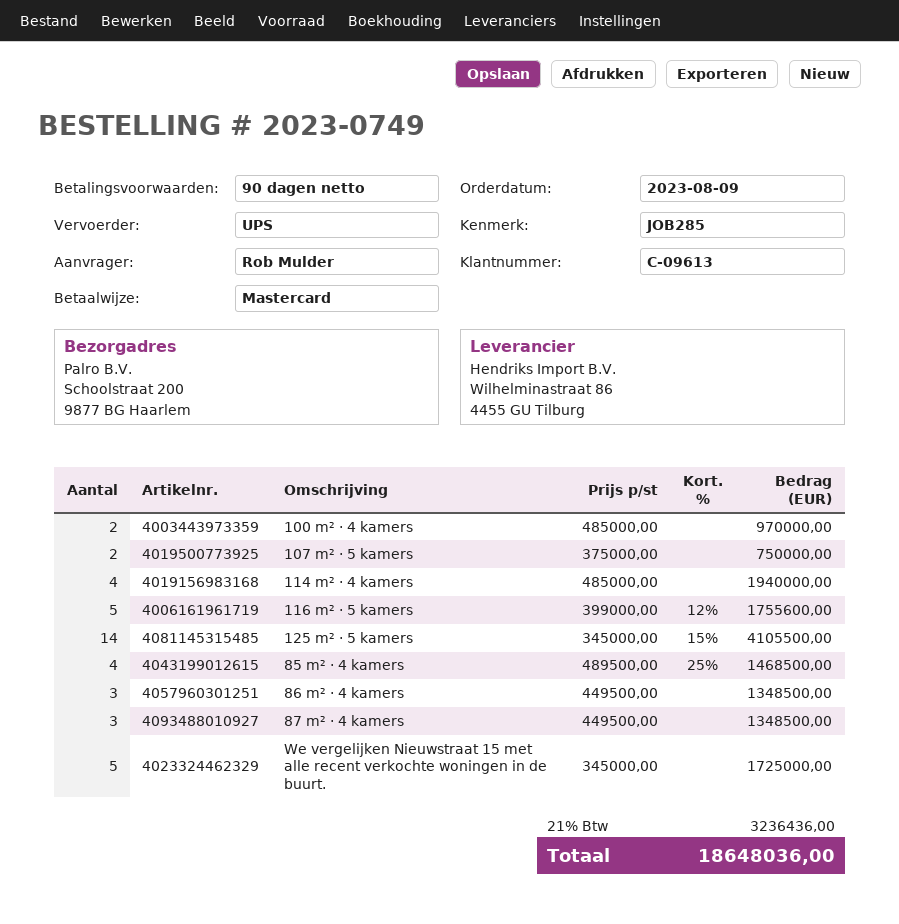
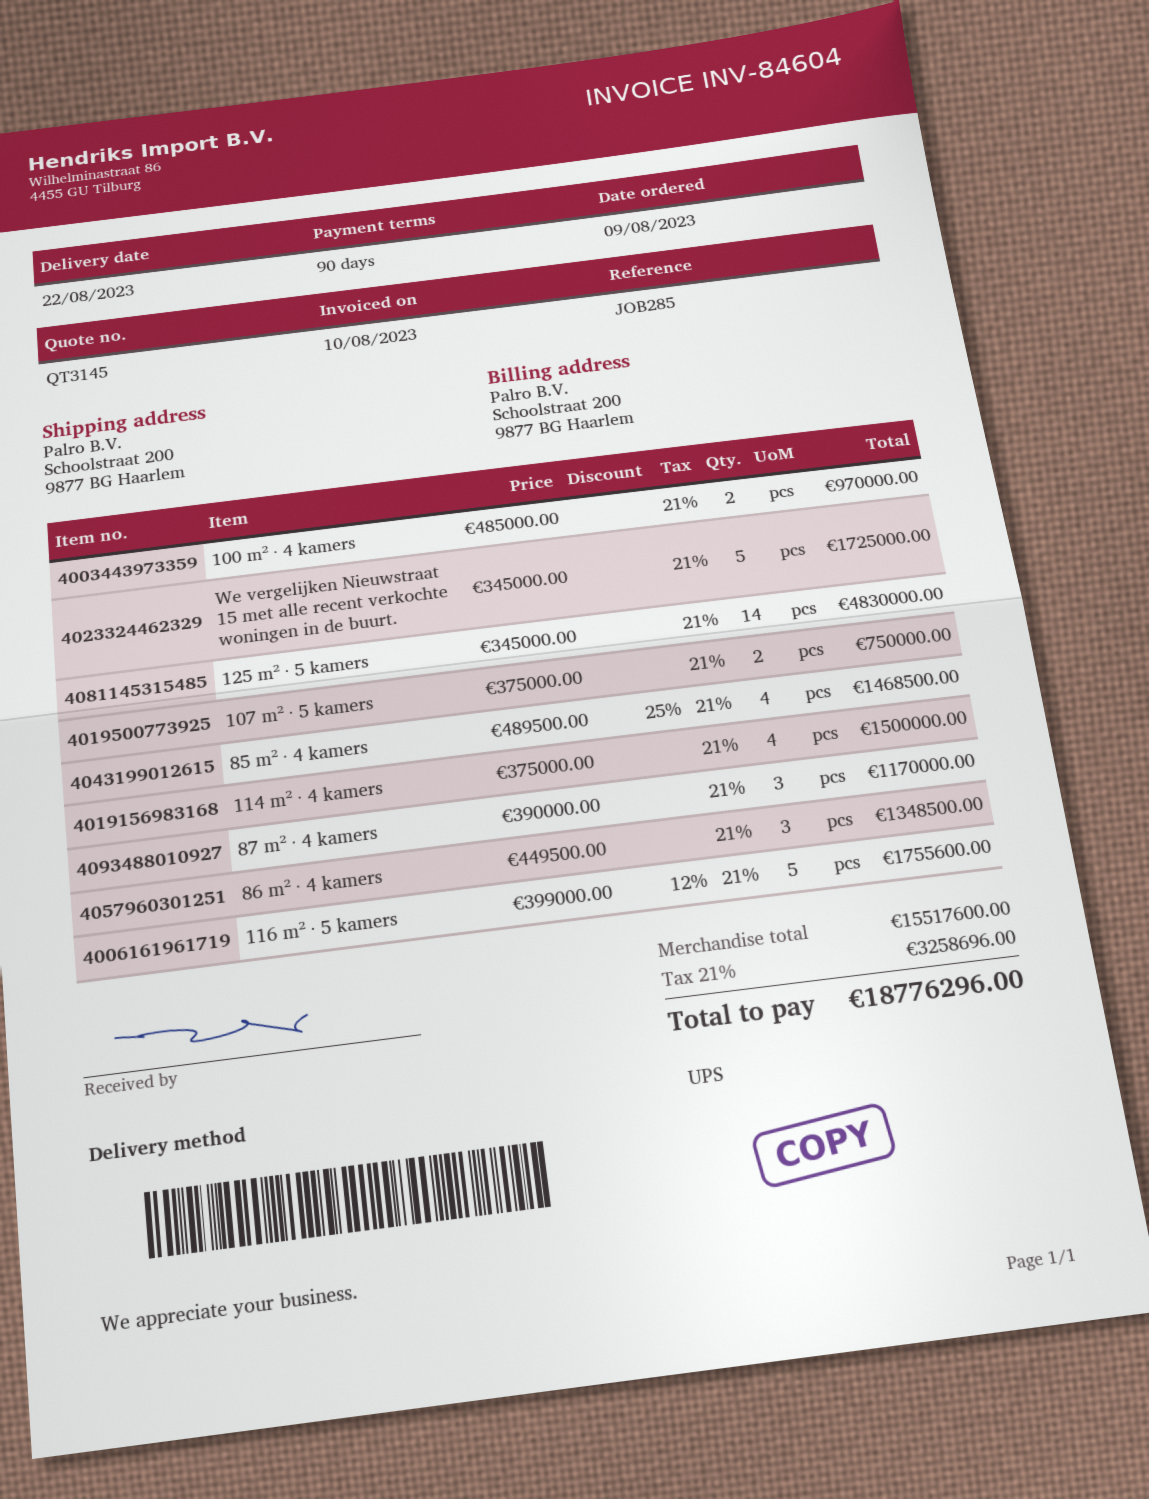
114 m² · 4 kamers: 4 x 485000.00 = 1940000.00 -> 4 x 375000.00 = 1500000.00
125 m² · 5 kamers: 14 x 345000.00 - 15% = 4105500.00 -> 14 x 345000.00 = 4830000.00
87 m² · 4 kamers: 3 x 449500.00 = 1348500.00 -> 3 x 390000.00 = 1170000.00
tax: 21% = 3236436.00 -> 21% = 3258696.00
total: 18648036.00 -> 18776296.00

